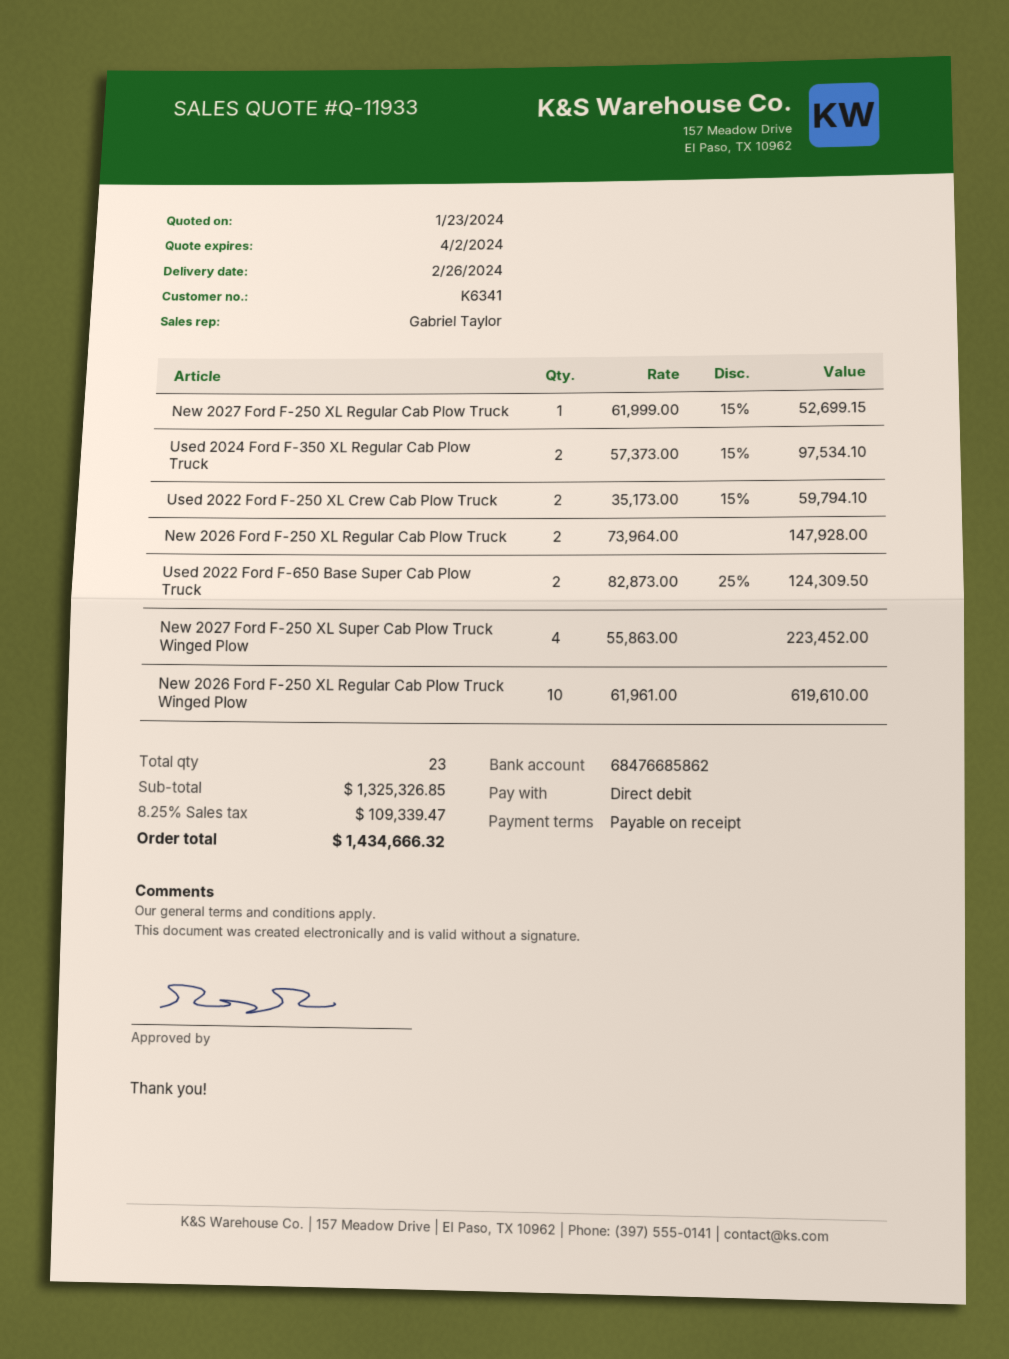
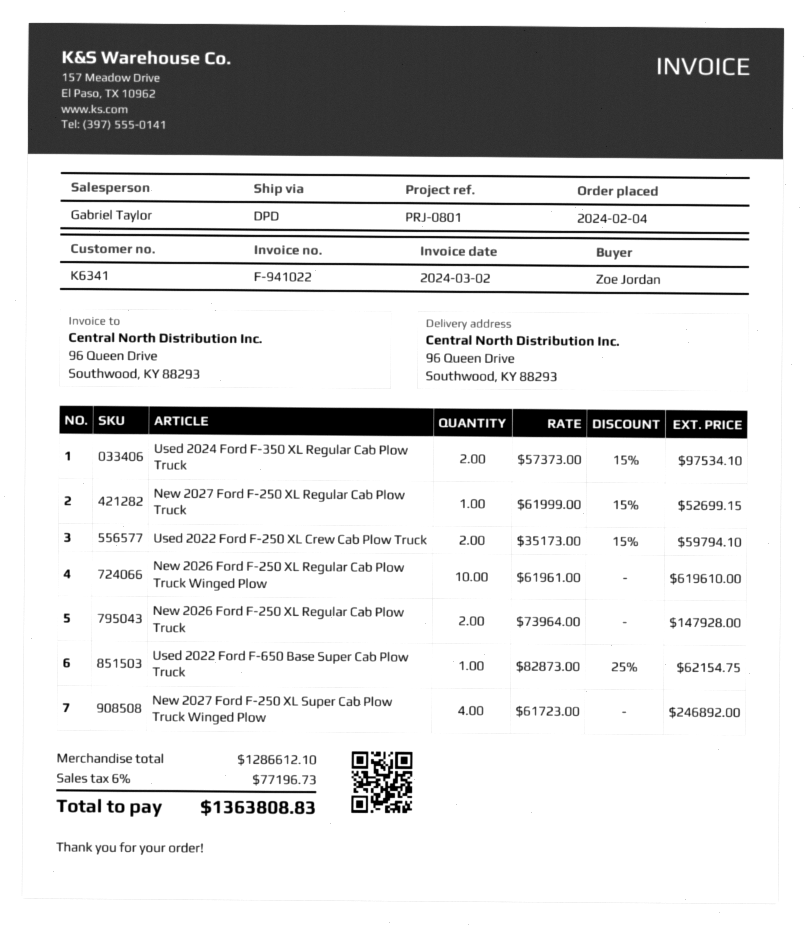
Used 2022 Ford F-650 Base Super Cab Plow Truck: 2 x 82873.00 - 25% = 124309.50 -> 1 x 82873.00 - 25% = 62154.75
New 2027 Ford F-250 XL Super Cab Plow Truck Winged Plow: 4 x 55863.00 = 223452.00 -> 4 x 61723.00 = 246892.00
subtotal: 1325326.85 -> 1286612.10
tax: 8.25% = 109339.47 -> 6% = 77196.73
total: 1434666.32 -> 1363808.83

